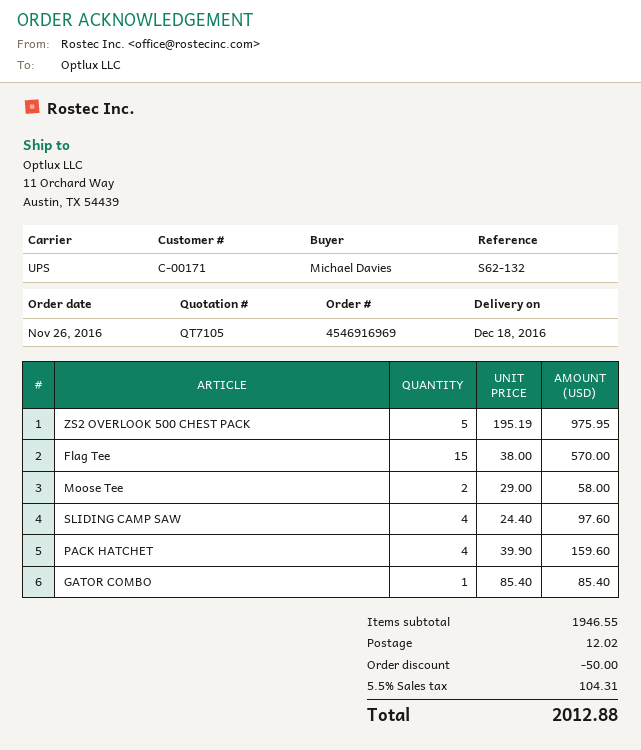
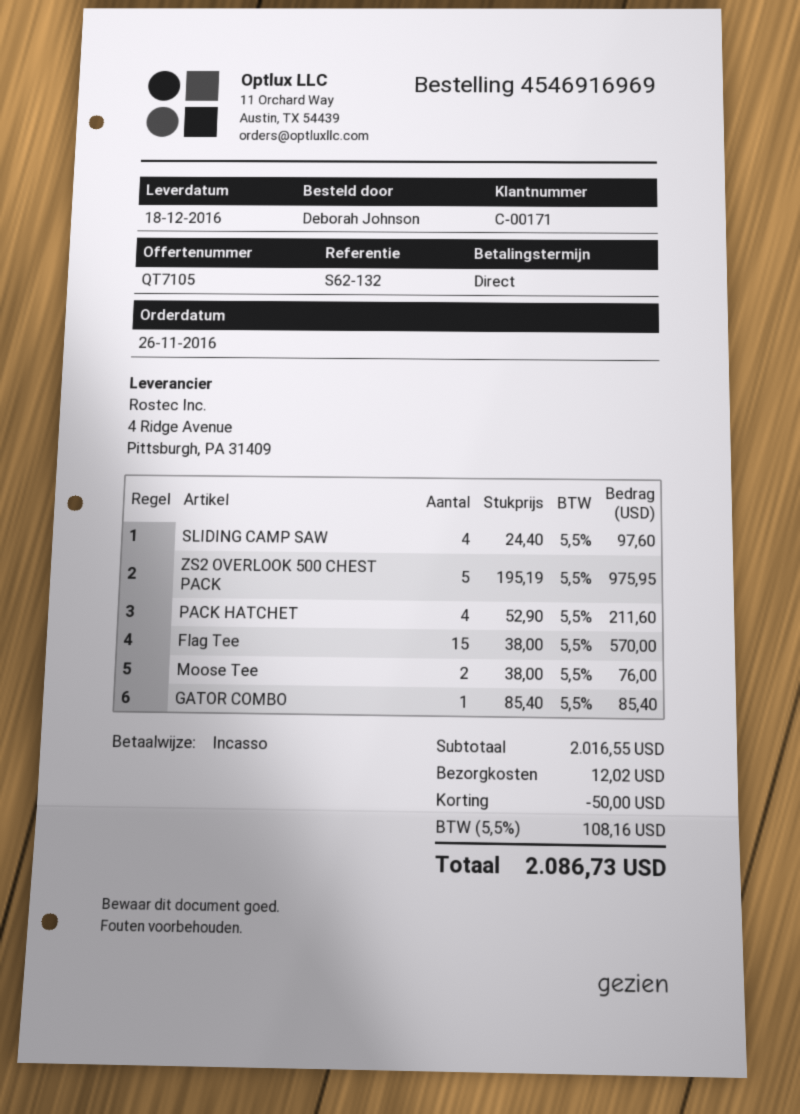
ordered by: Michael Davies -> Deborah Johnson
Moose Tee: 2 x 29.00 = 58.00 -> 2 x 38.00 = 76.00
PACK HATCHET: 4 x 39.90 = 159.60 -> 4 x 52.90 = 211.60
subtotal: 1946.55 -> 2016.55
tax: 5.5% = 104.31 -> 5.5% = 108.16
total: 2012.88 -> 2086.73

